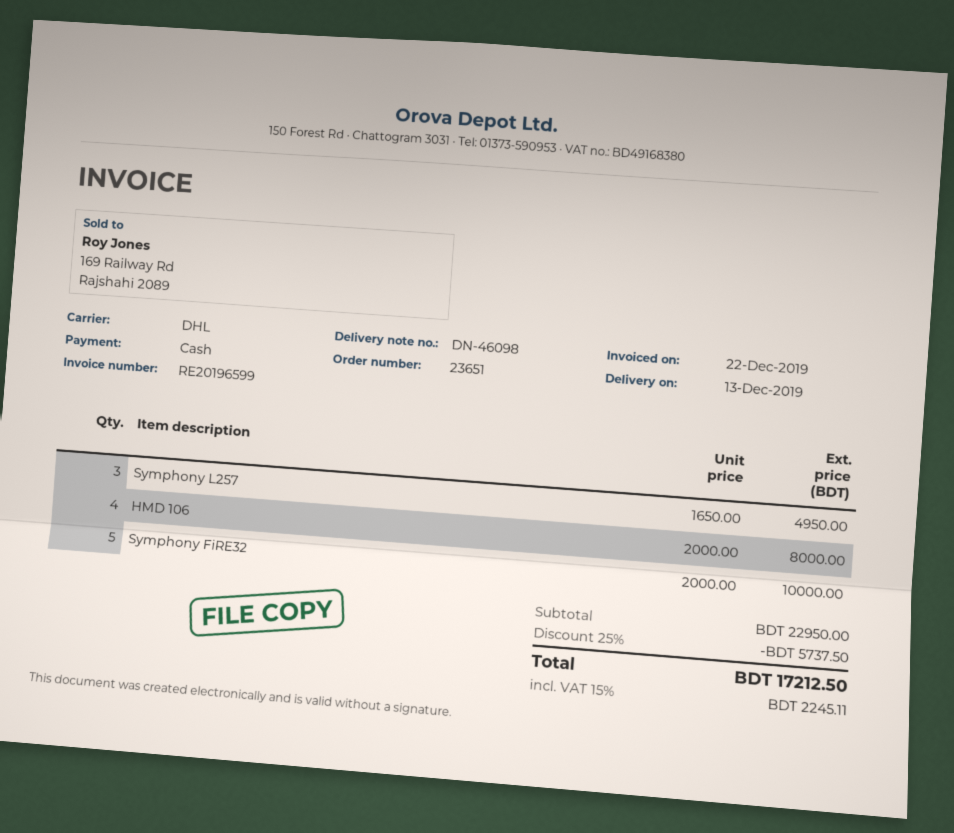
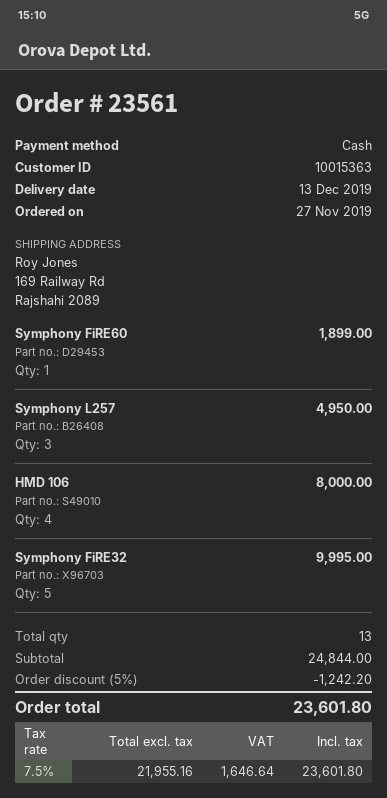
order number: 23651 -> 23561
Symphony FiRE32: 5 for 10000.00 -> 5 for 9995.00
Symphony FiRE60: none -> 1 for 1899.00
subtotal: 22950.00 -> 24844.00
discount: 25% = 5737.50 -> 5% = 1242.20
tax: 15% = 2245.11 -> 7.5% = 1646.64
total: 17212.50 -> 23601.80

